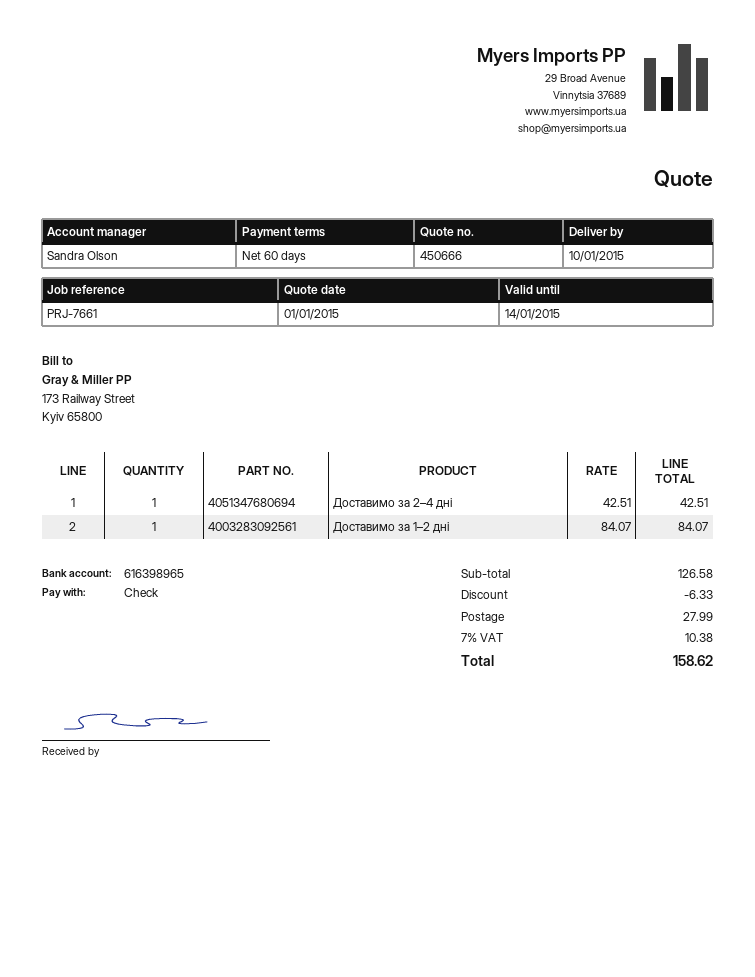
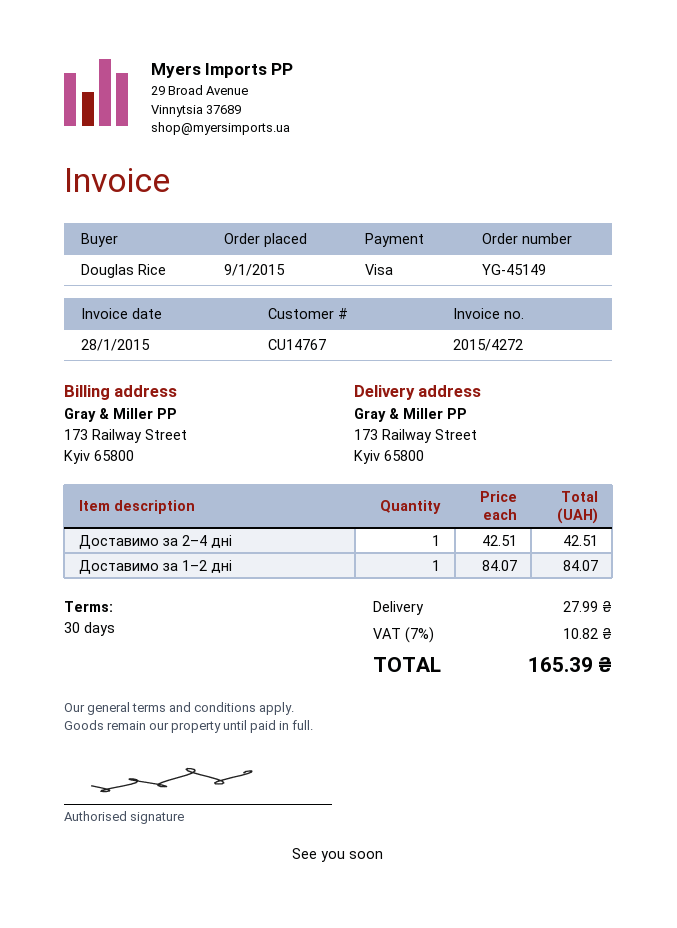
payment terms: 60 days -> 30 days
payment method: cheque -> Visa
discount: 6.33 -> none
tax: 7% = 10.38 -> 7% = 10.82
total: 158.62 -> 165.39

